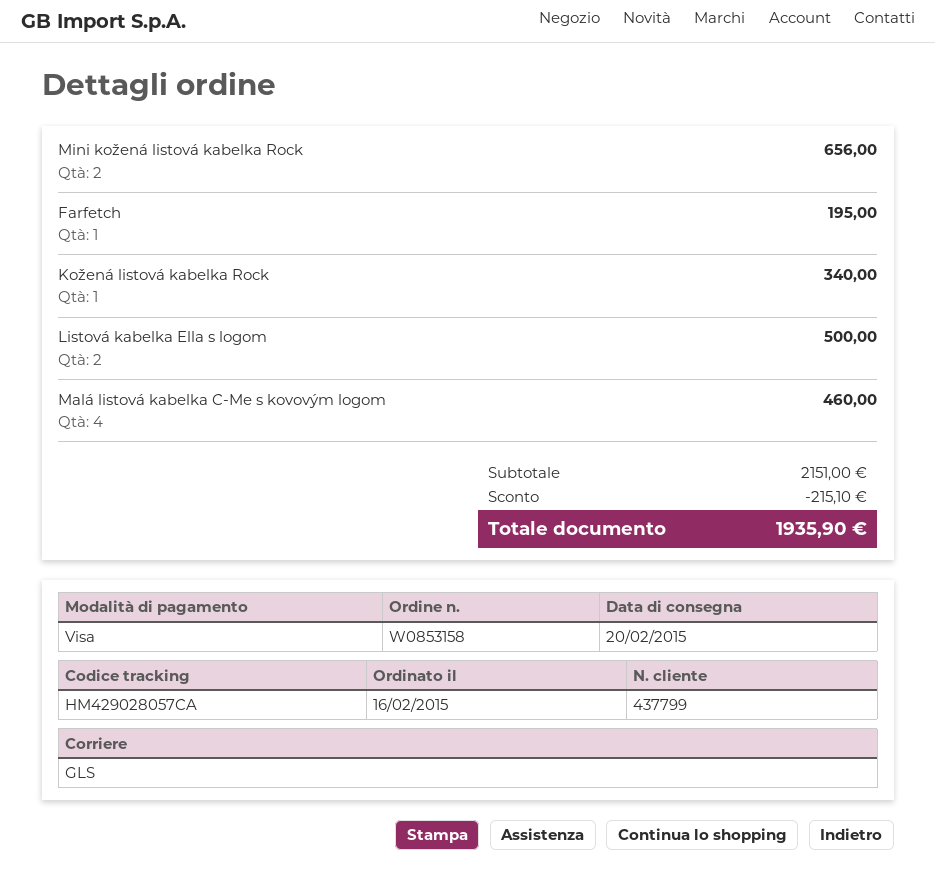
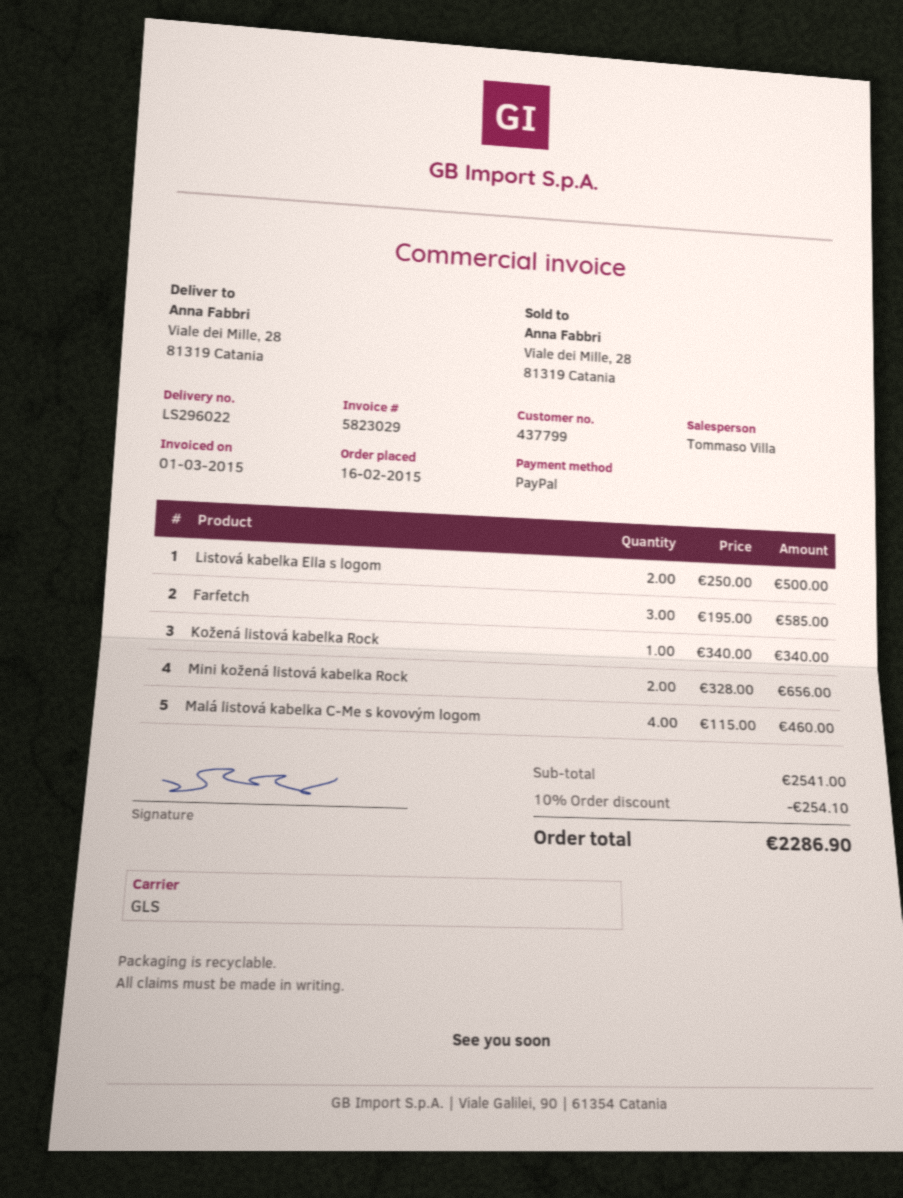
payment method: Visa -> PayPal
Farfetch: 1 for 195.00 -> 3 for 585.00
subtotal: 2151.00 -> 2541.00
discount: 215.10 -> 254.10
total: 1935.90 -> 2286.90

